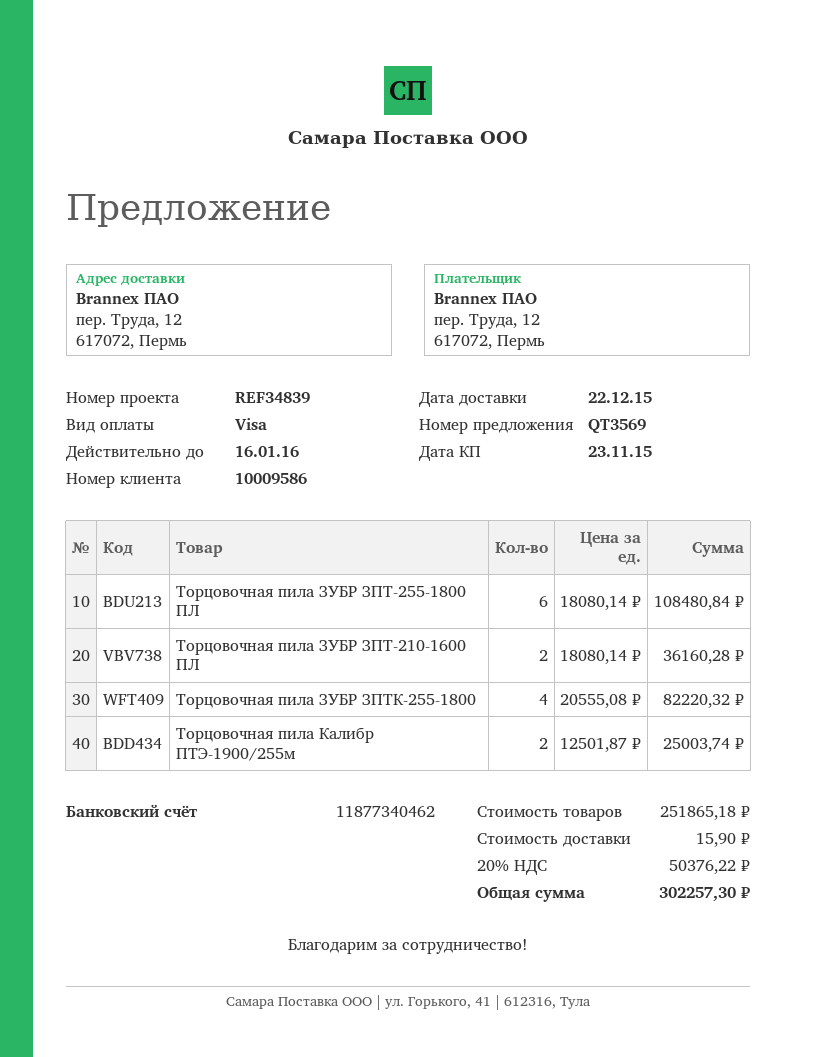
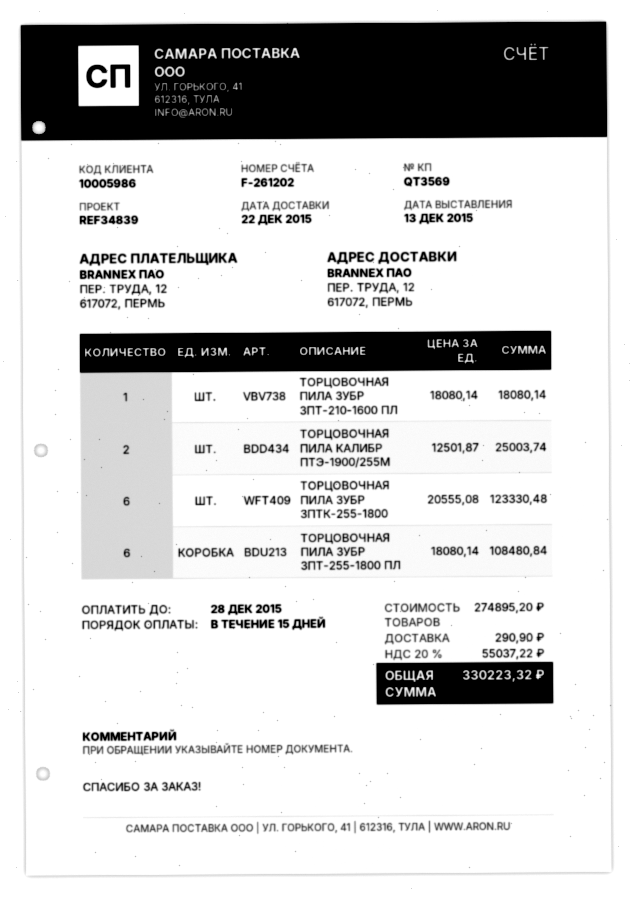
customer number: 10009586 -> 10005986
Торцовочная пила ЗУБР ЗПТ-210-1600 ПЛ: 2 x 18080.14 = 36160.28 -> 1 x 18080.14 = 18080.14
Торцовочная пила ЗУБР ЗПТК-255-1800: 4 x 20555.08 = 82220.32 -> 6 x 20555.08 = 123330.48
subtotal: 251865.18 -> 274895.20
shipping: 15.90 -> 290.90
tax: 20% = 50376.22 -> 20% = 55037.22
total: 302257.30 -> 330223.32

